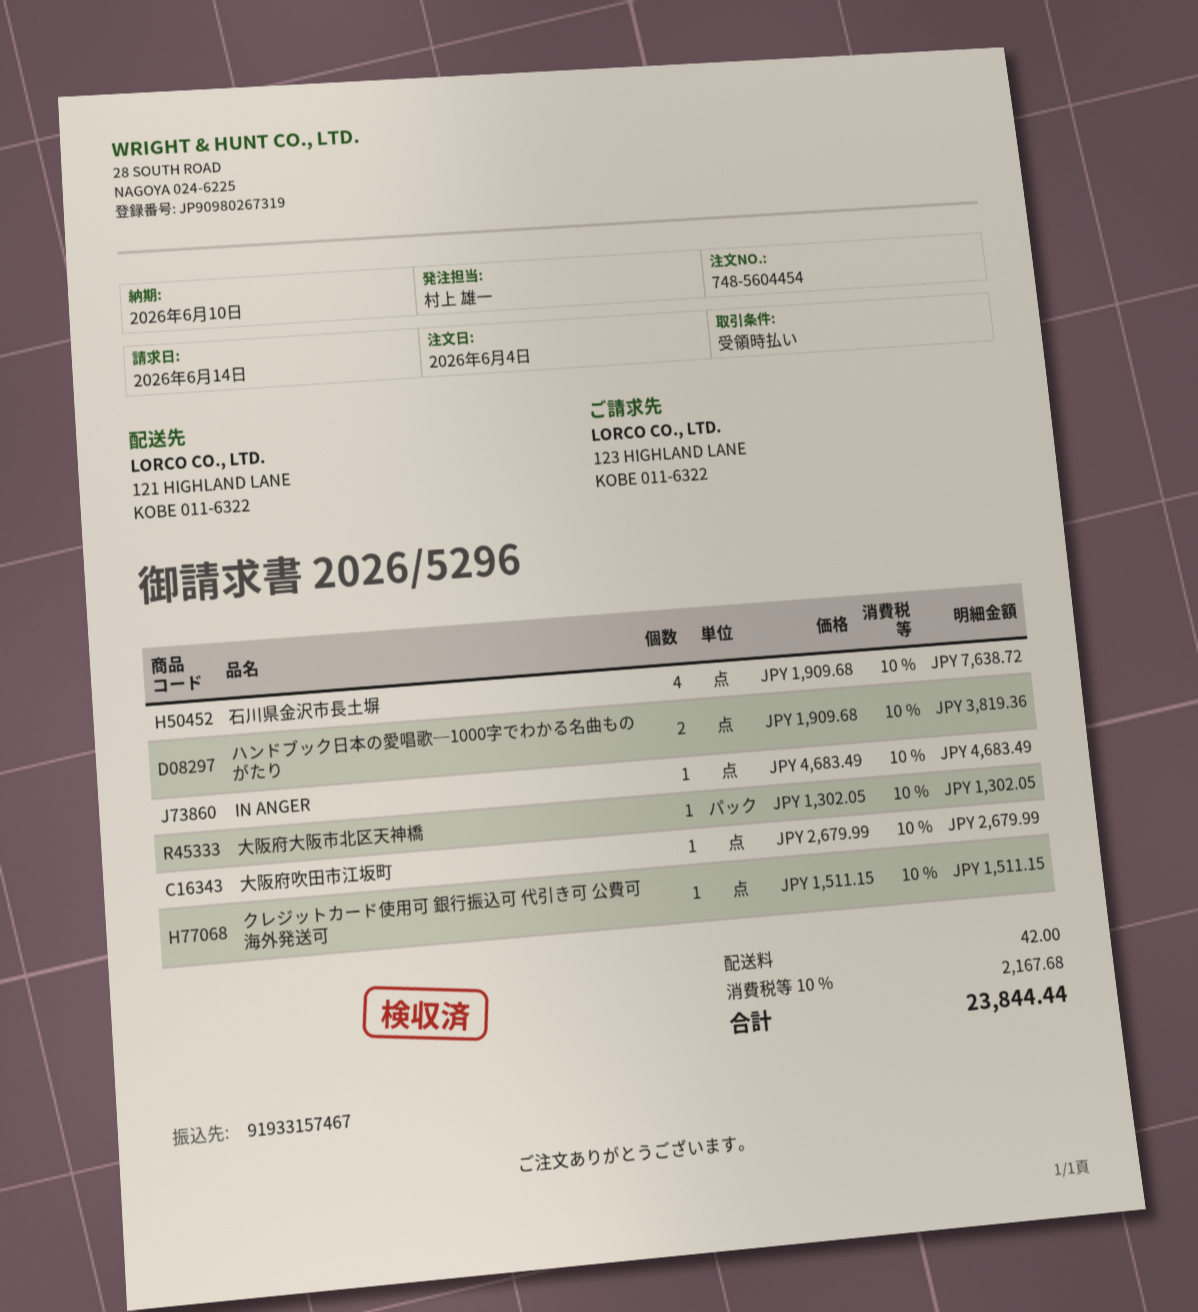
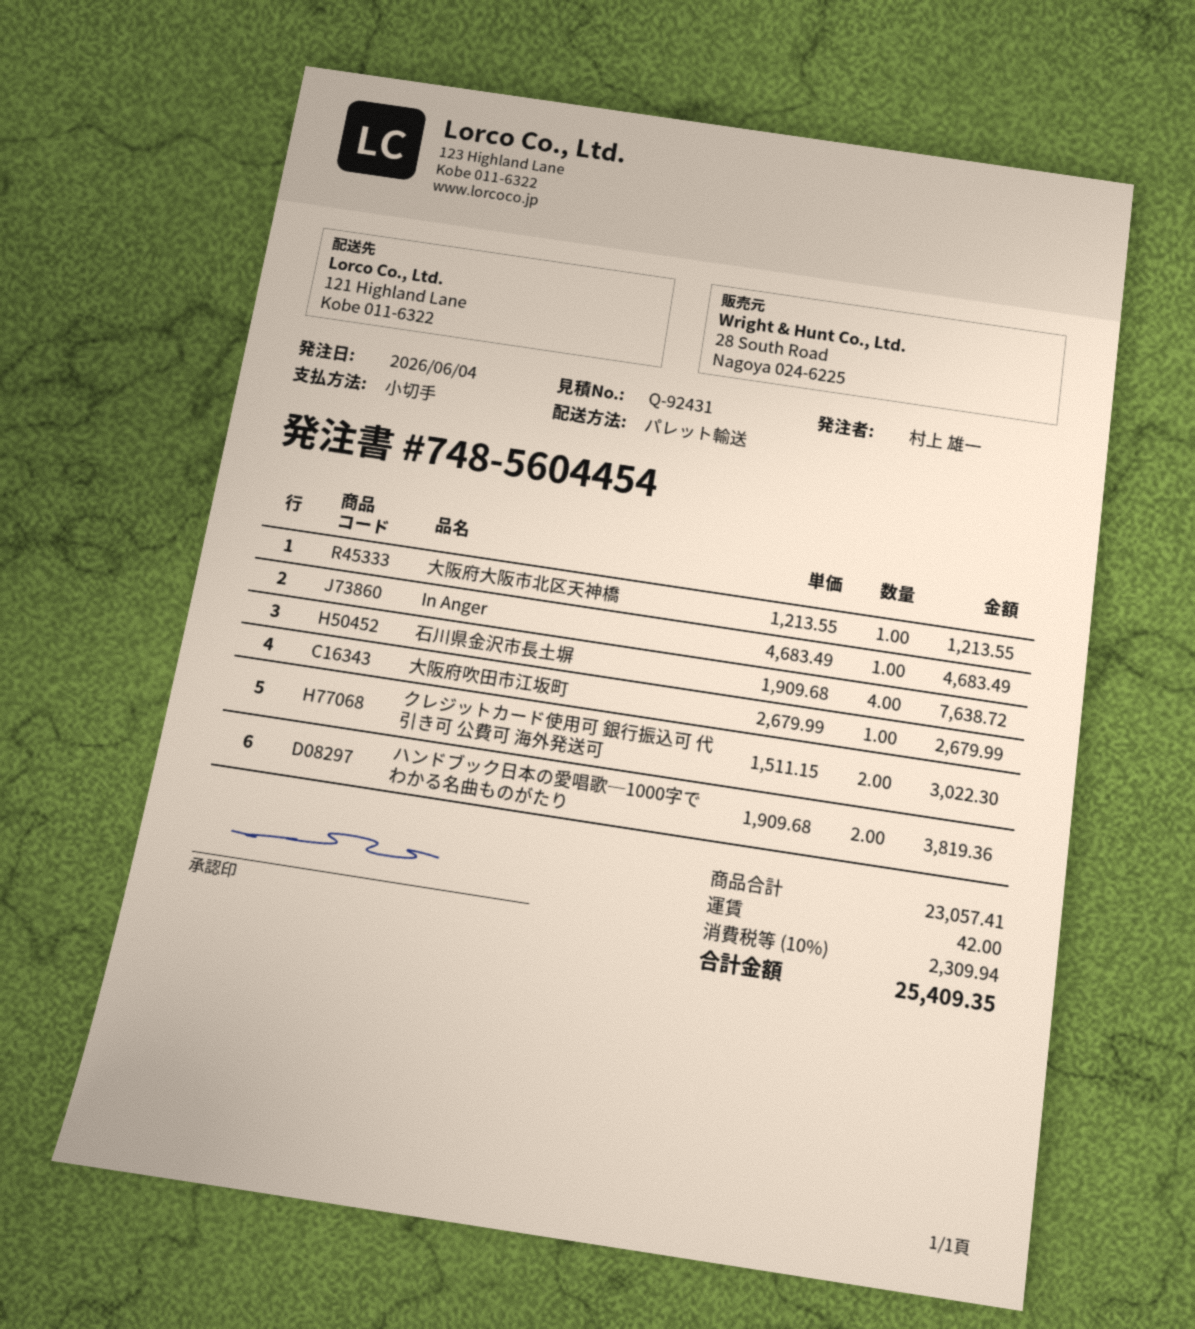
大阪府大阪市北区天神橋: 1 x 1302.05 = 1302.05 -> 1 x 1213.55 = 1213.55
クレジットカード使用可 銀行振込可 代引き可 公費可 海外発送可: 1 x 1511.15 = 1511.15 -> 2 x 1511.15 = 3022.30
tax: 10% = 2167.68 -> 10% = 2309.94
total: 23844.44 -> 25409.35

